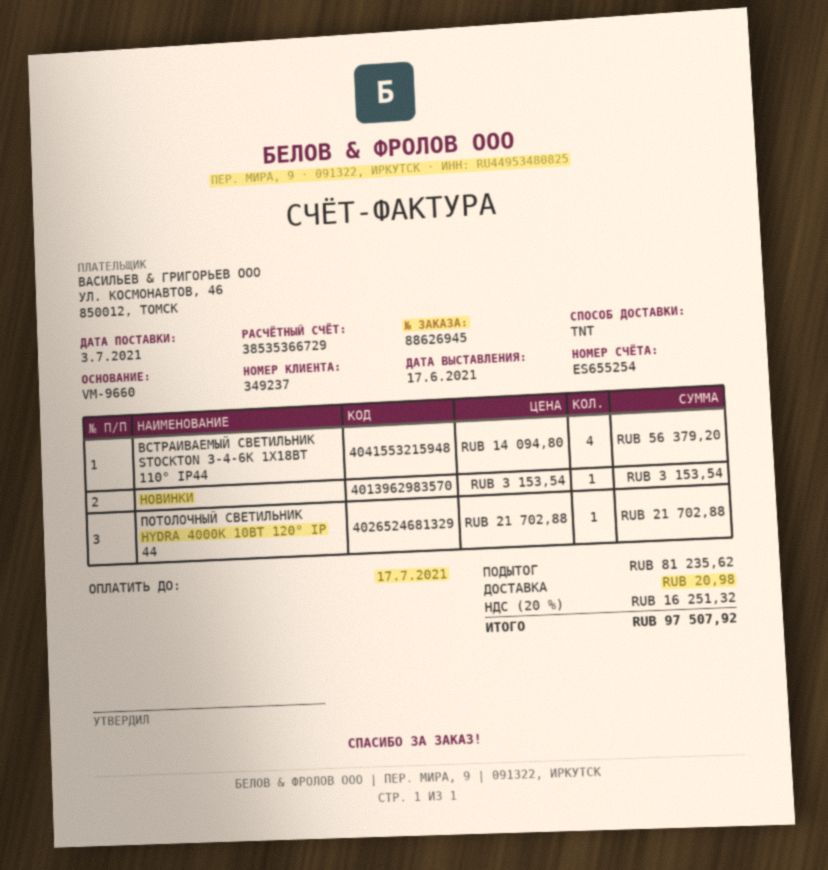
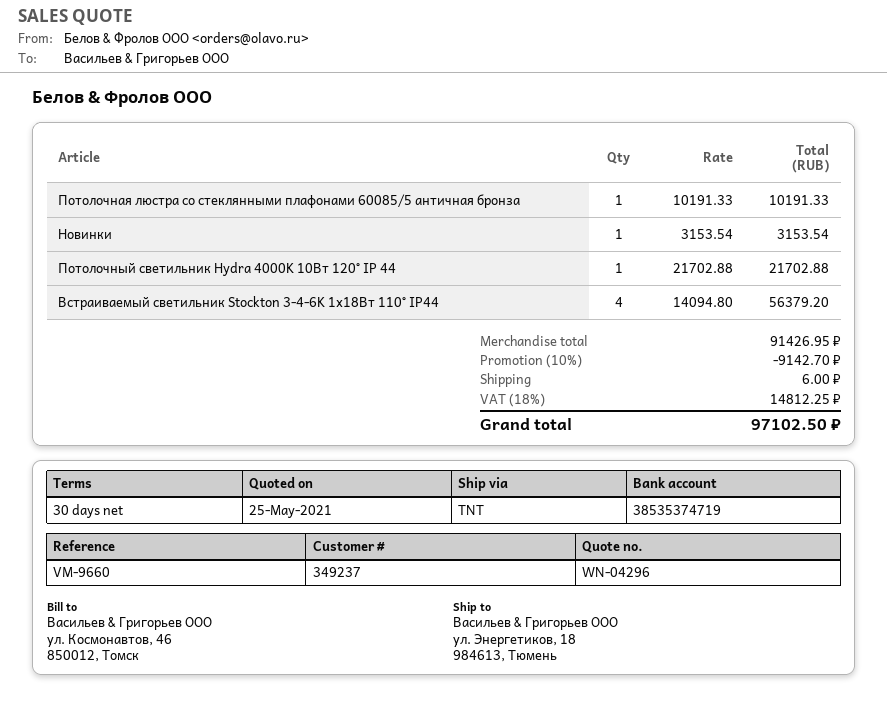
bank account: 38535366729 -> 38535374719
Потолочная люстра со стеклянными плафонами 60085/5 античная бронза: none -> 1 x 10191.33 = 10191.33
subtotal: 81235.62 -> 91426.95
discount: none -> 10% = 9142.70
shipping: 20.98 -> 6.00
tax: 20% = 16251.32 -> 18% = 14812.25
total: 97507.92 -> 97102.50

